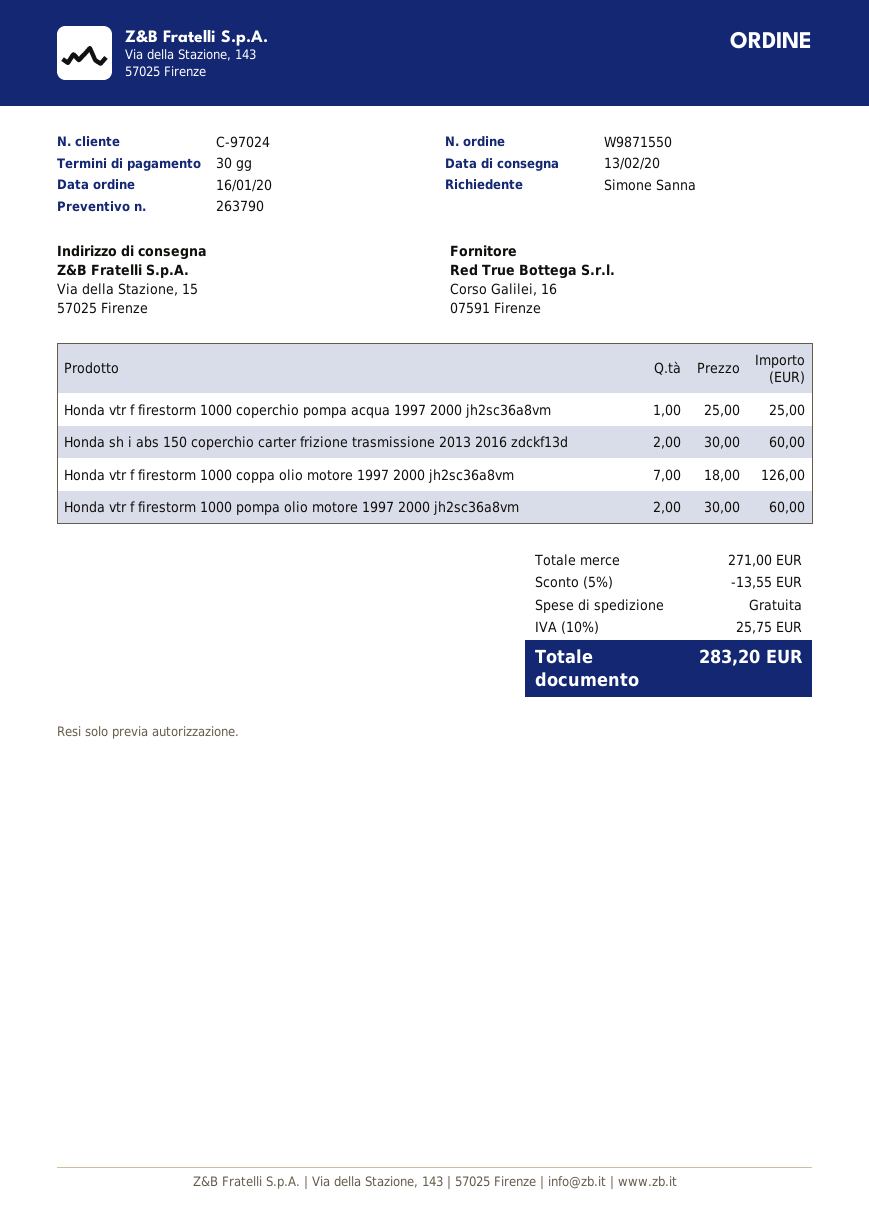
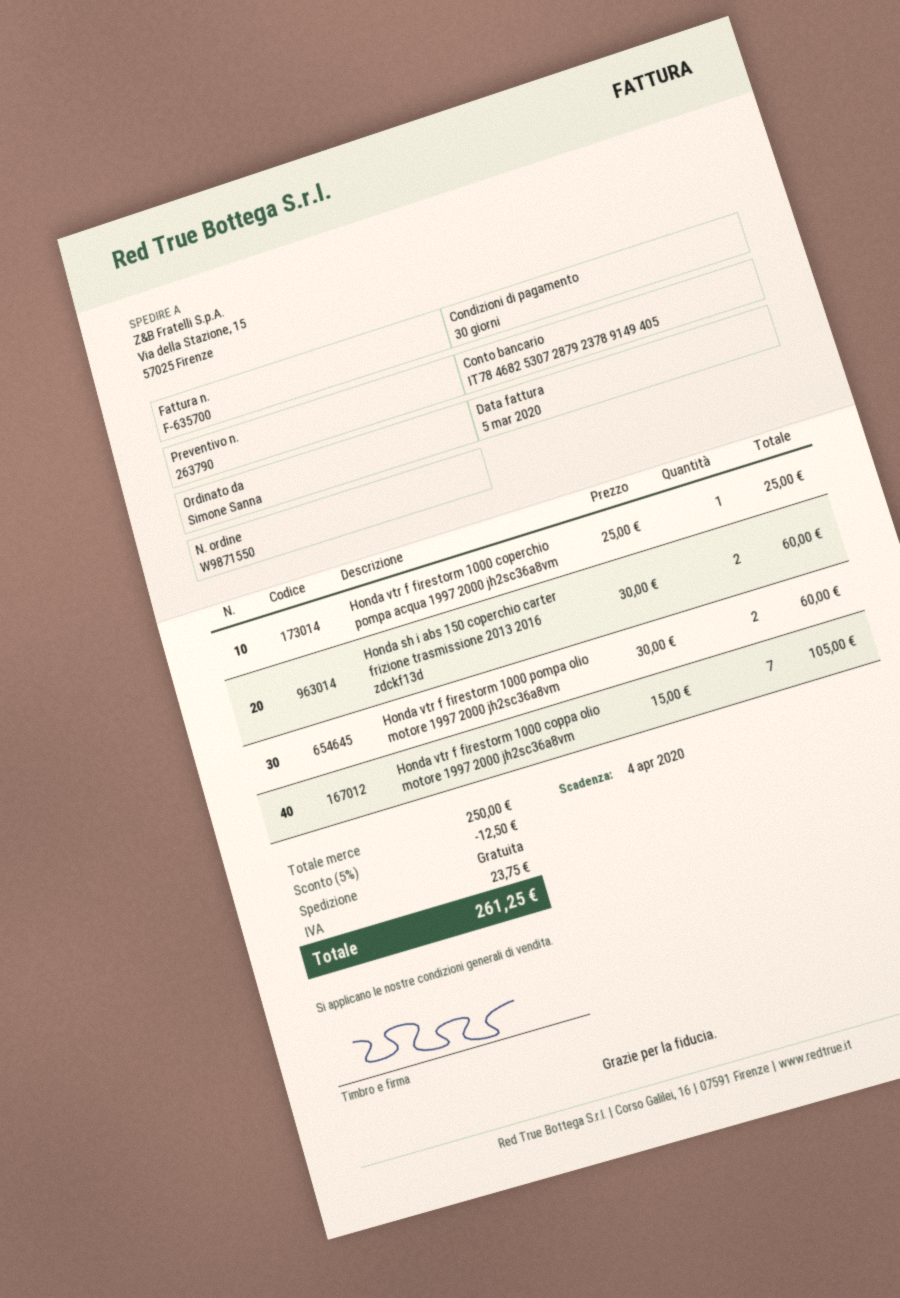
Honda vtr f firestorm 1000 coppa olio motore 1997 2000 jh2sc36a8vm: 7 x 18.00 = 126.00 -> 7 x 15.00 = 105.00
subtotal: 271.00 -> 250.00
discount: 5% = 13.55 -> 5% = 12.50
tax: 25.75 -> 23.75
total: 283.20 -> 261.25

